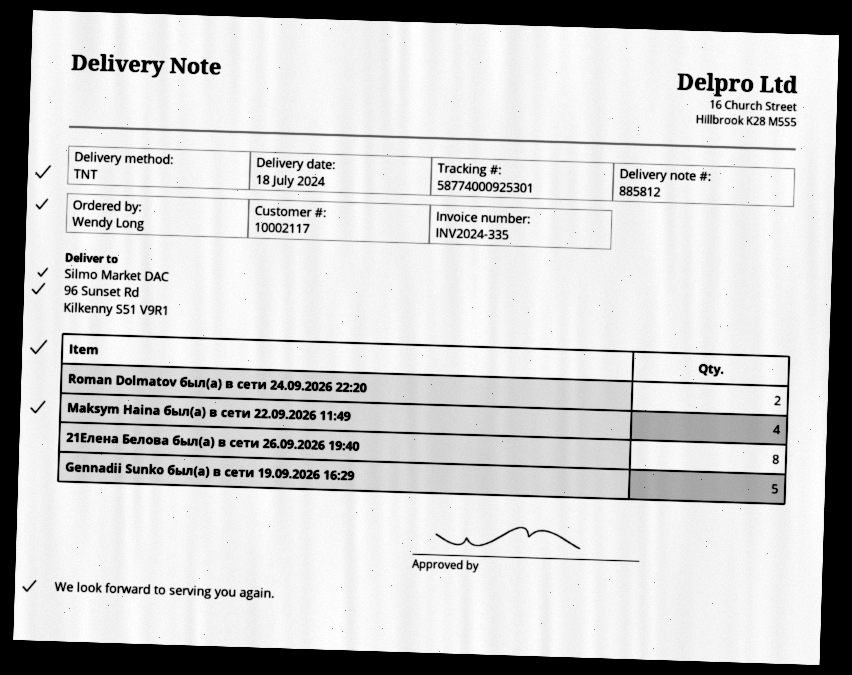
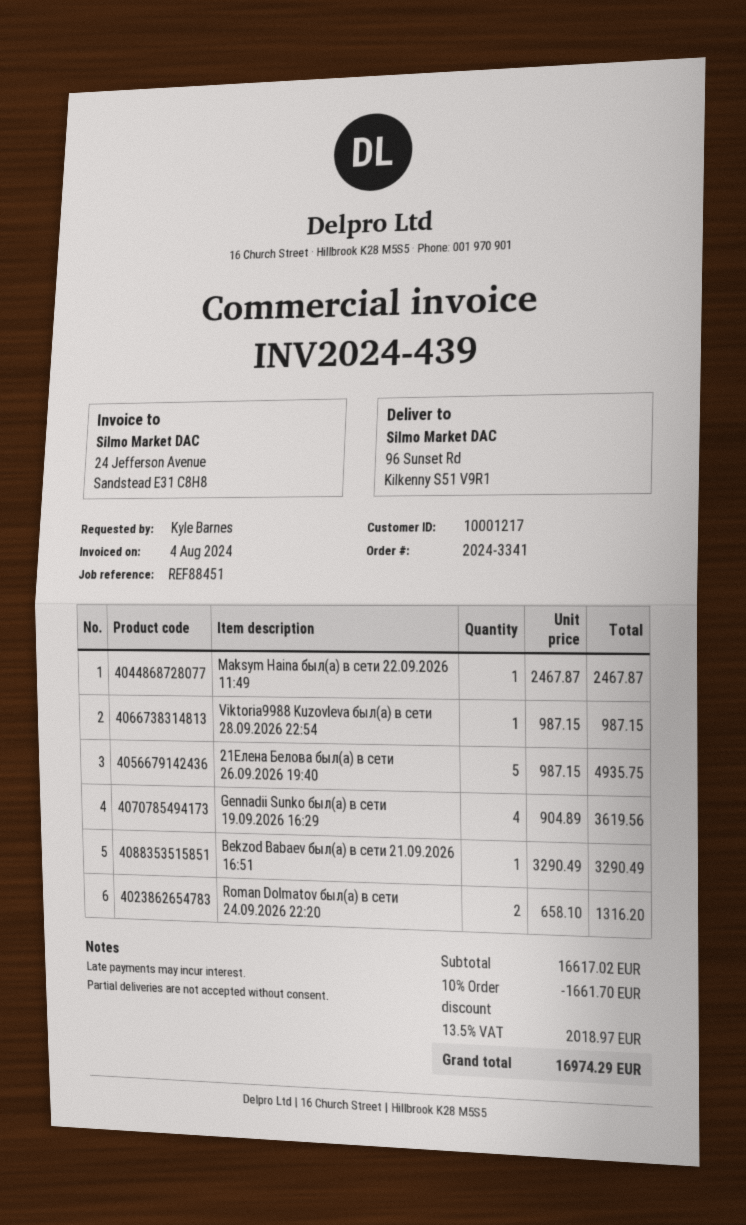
invoice number: INV2024-335 -> INV2024-439
customer number: 10002117 -> 10001217
ordered by: Wendy Long -> Kyle Barnes
Maksym Haina был(а) в сети 22.09.2026 11:49: 4 -> 1
21Елена Белова был(а) в сети 26.09.2026 19:40: 8 -> 5
Gennadii Sunko был(а) в сети 19.09.2026 16:29: 5 -> 4
Viktoria9988 Kuzovleva был(а) в сети 28.09.2026 22:54: none -> 1
Bekzod Babaev был(а) в сети 21.09.2026 16:51: none -> 1

